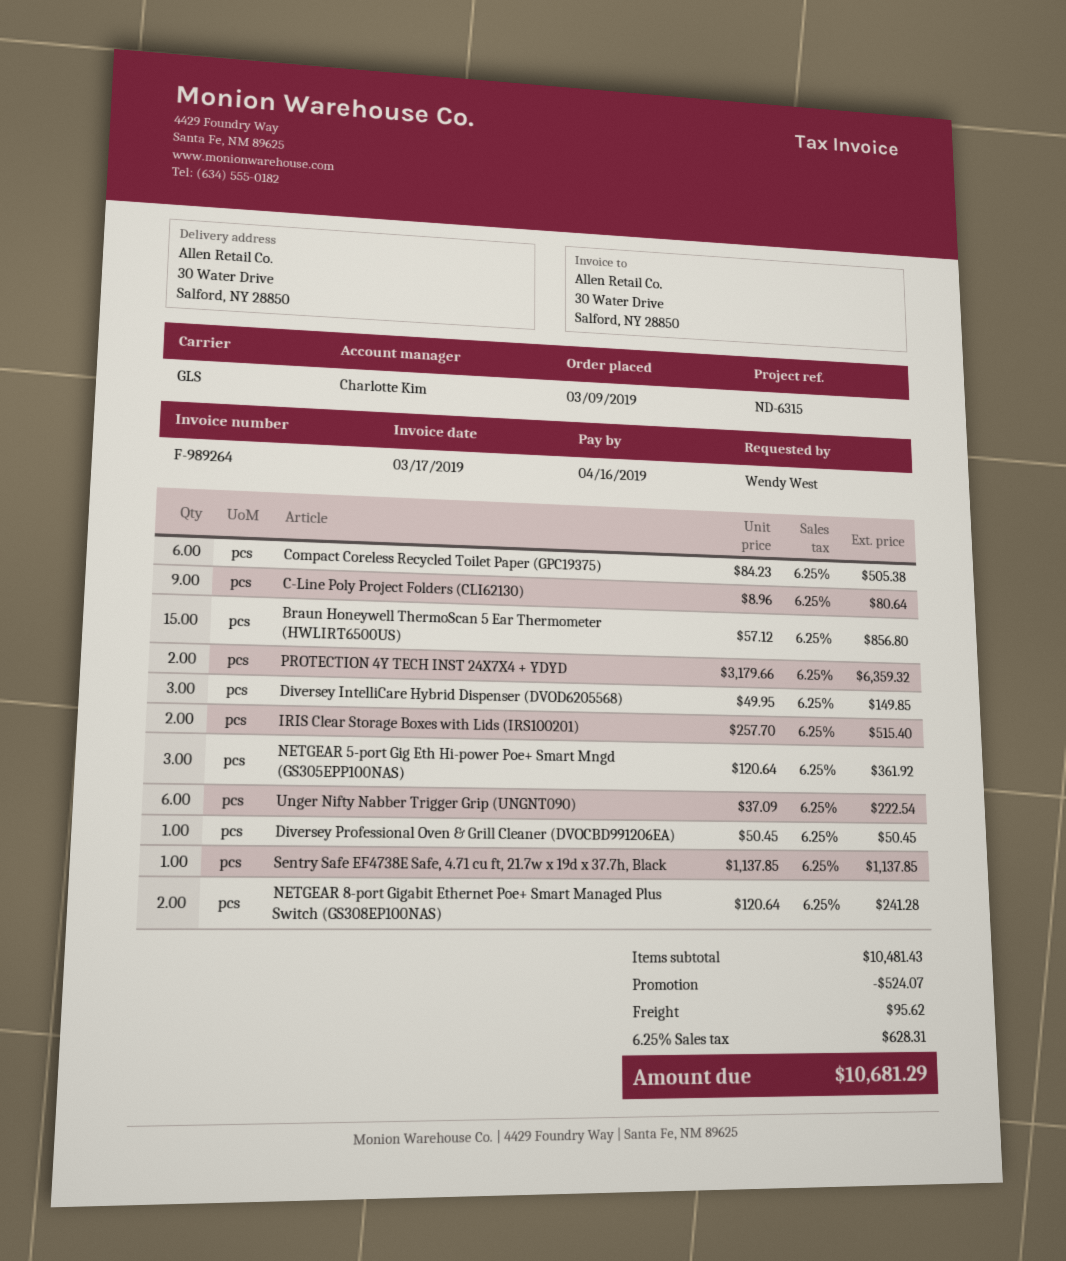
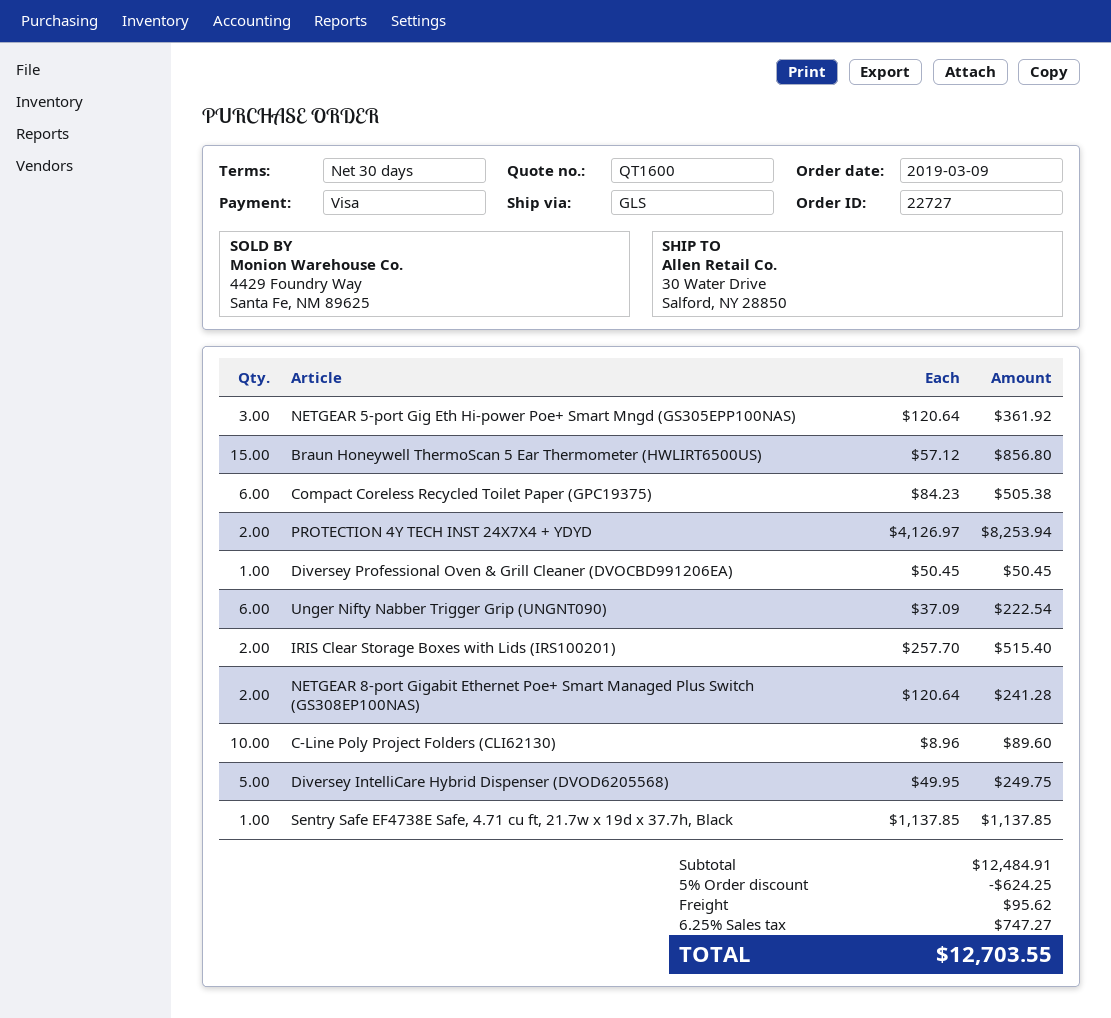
C-Line Poly Project Folders (CLI62130): 9 x 8.96 = 80.64 -> 10 x 8.96 = 89.60
PROTECTION 4Y TECH INST 24X7X4 + YDYD: 2 x 3179.66 = 6359.32 -> 2 x 4126.97 = 8253.94
Diversey IntelliCare Hybrid Dispenser (DVOD6205568): 3 x 49.95 = 149.85 -> 5 x 49.95 = 249.75
subtotal: 10481.43 -> 12484.91
discount: 524.07 -> 624.25
tax: 6.25% = 628.31 -> 6.25% = 747.27
total: 10681.29 -> 12703.55

